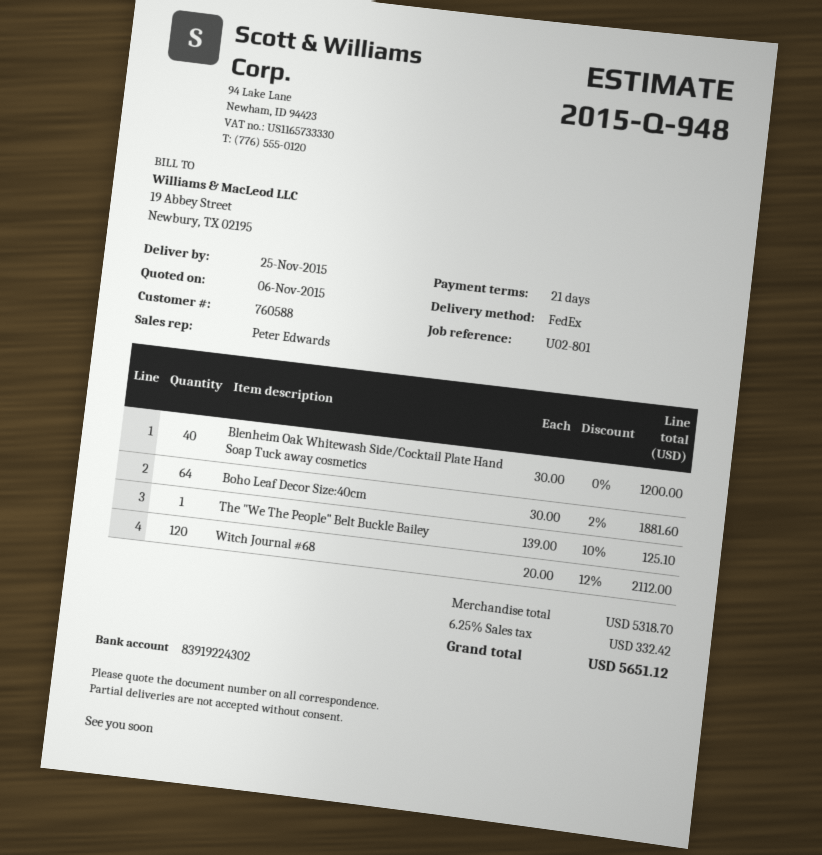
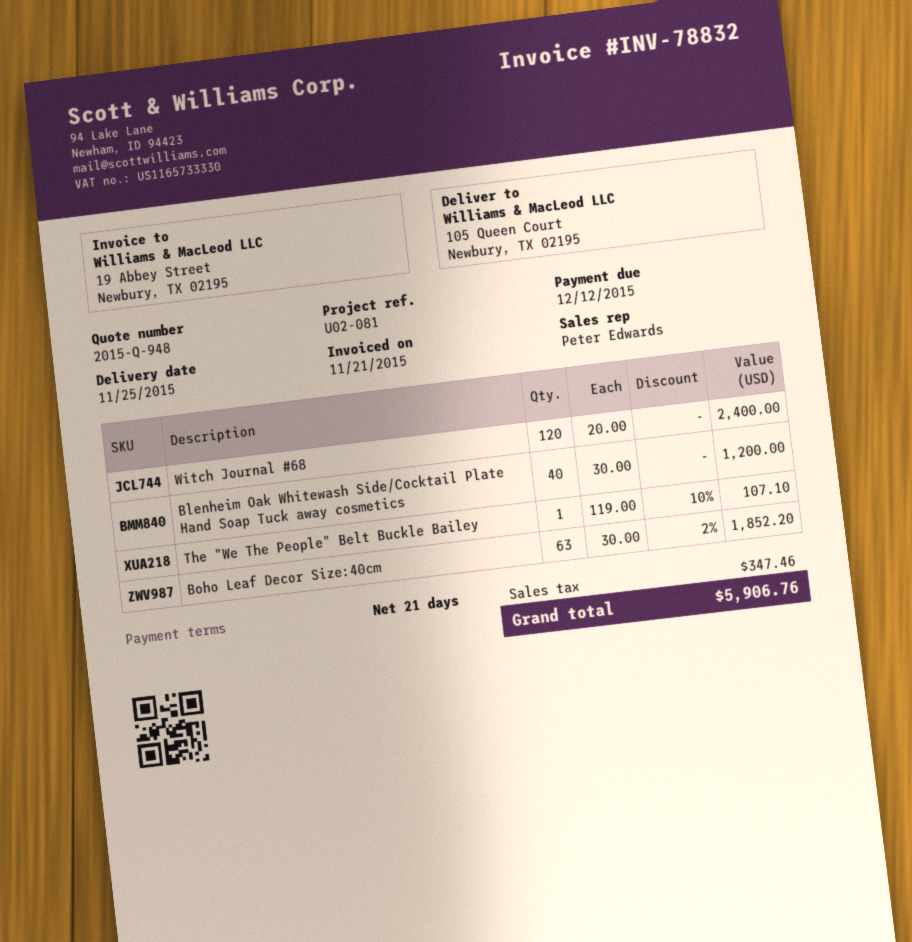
reference: U02-801 -> U02-081
Boho Leaf Decor Size:40cm: 64 x 30.00 - 2% = 1881.60 -> 63 x 30.00 - 2% = 1852.20
The "We The People" Belt Buckle Bailey: 1 x 139.00 - 10% = 125.10 -> 1 x 119.00 - 10% = 107.10
Witch Journal #68: 120 x 20.00 - 12% = 2112.00 -> 120 x 20.00 = 2400.00
tax: 332.42 -> 347.46
total: 5651.12 -> 5906.76

